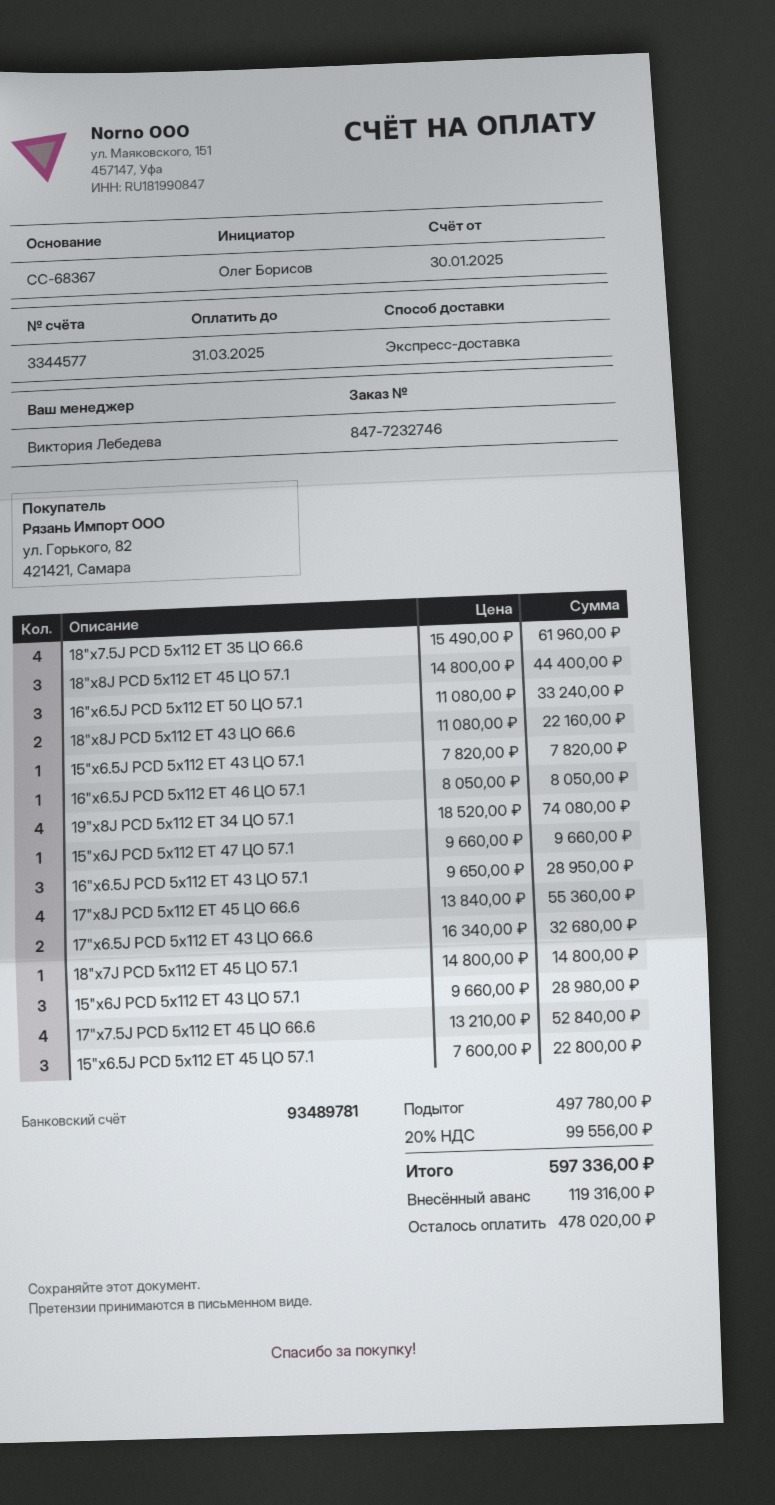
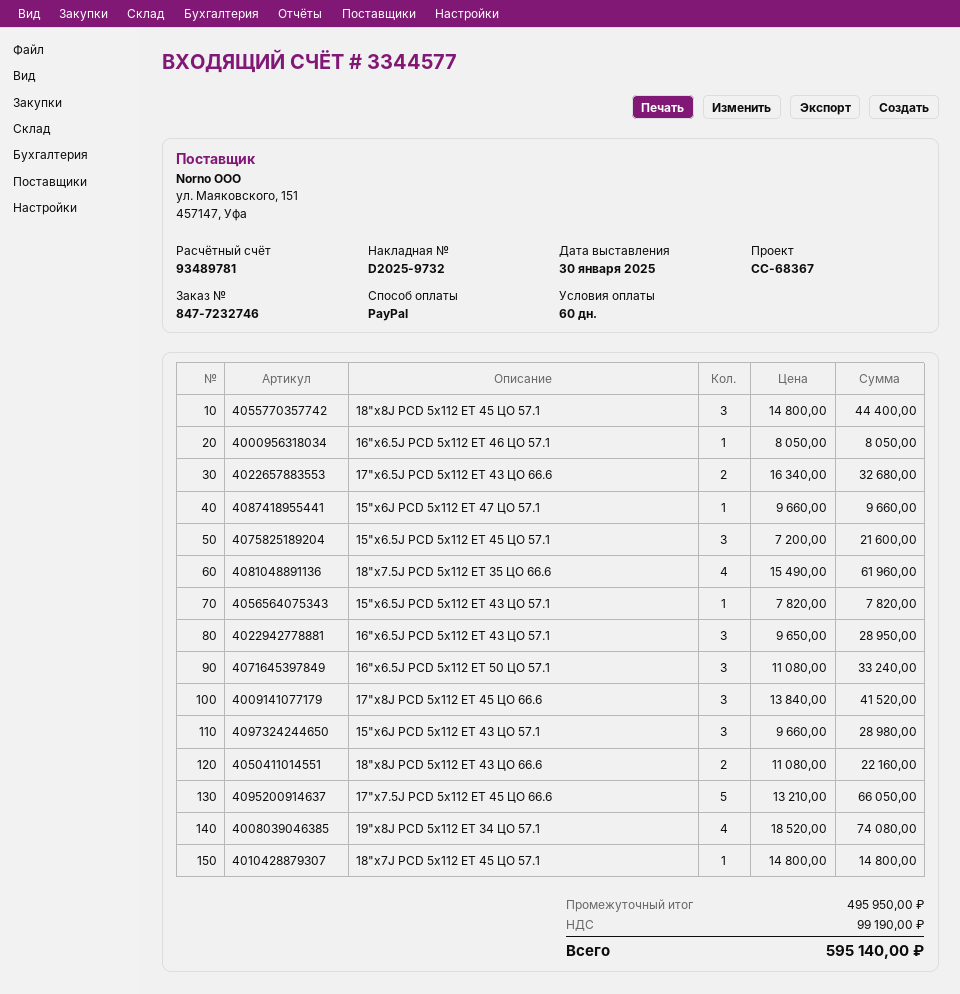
17"x8J PCD 5x112 ЕТ 45 ЦО 66.6: 4 x 13840.00 = 55360.00 -> 3 x 13840.00 = 41520.00
17"x7.5J PCD 5x112 ЕТ 45 ЦО 66.6: 4 x 13210.00 = 52840.00 -> 5 x 13210.00 = 66050.00
15"x6.5J PCD 5x112 ЕТ 45 ЦО 57.1: 3 x 7600.00 = 22800.00 -> 3 x 7200.00 = 21600.00
subtotal: 497780.00 -> 495950.00
tax: 99556.00 -> 99190.00
total: 597336.00 -> 595140.00

